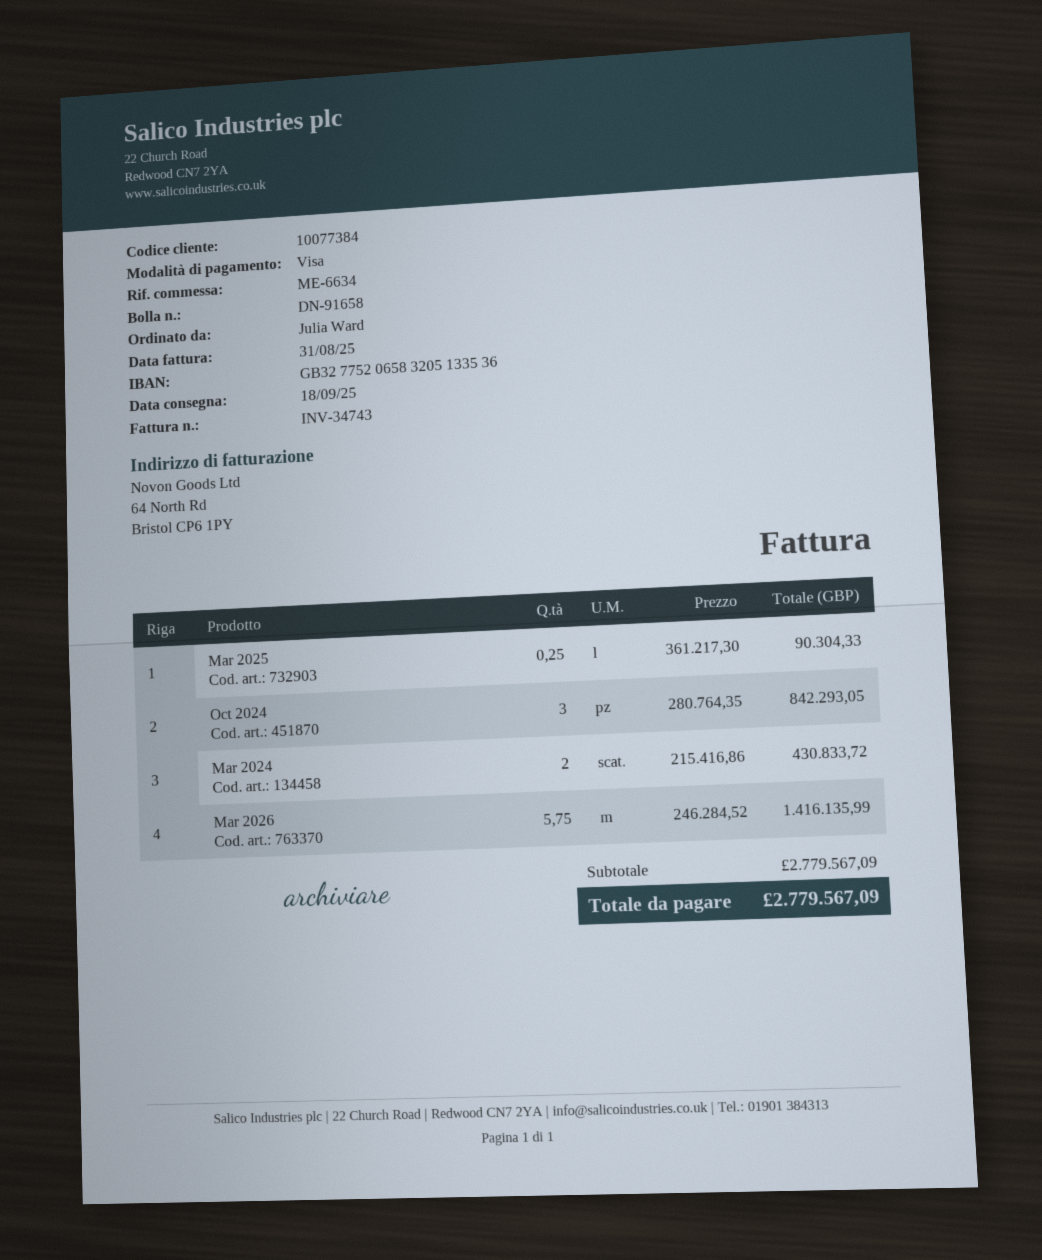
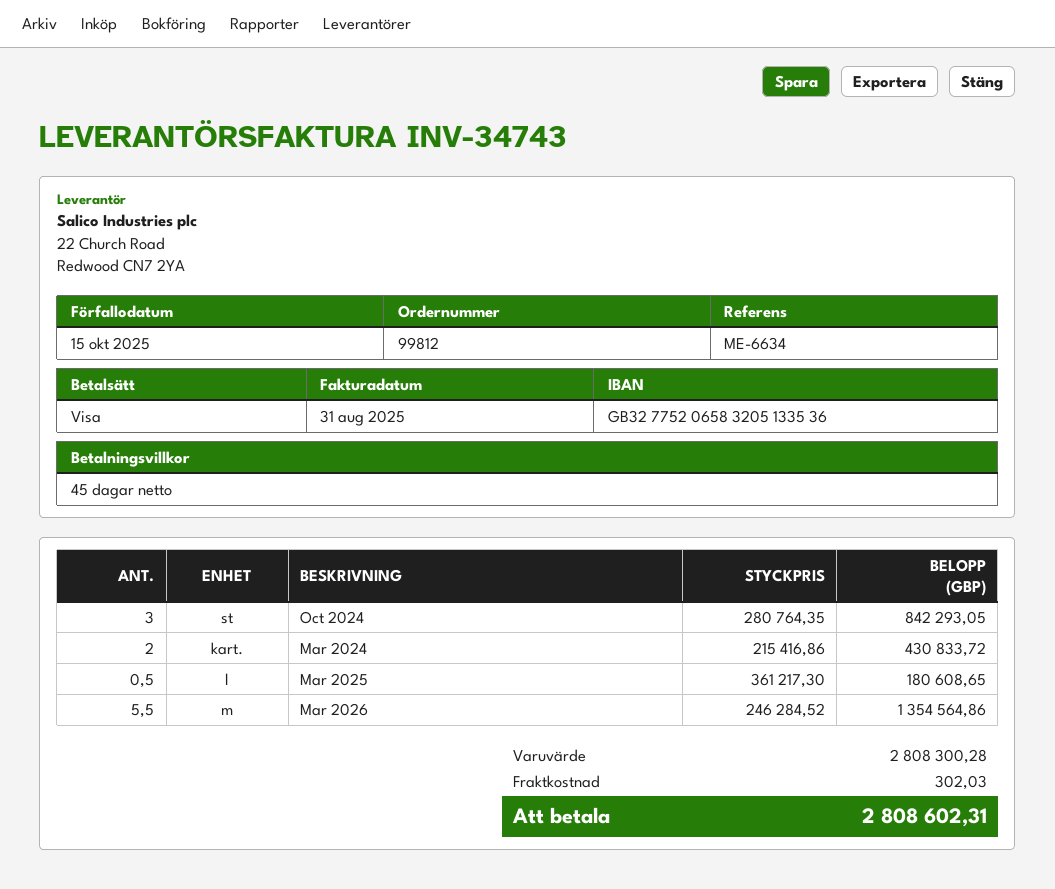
Mar 2025: 0.25 x 361217.30 = 90304.33 -> 0.5 x 361217.30 = 180608.65
Mar 2026: 5.75 x 246284.52 = 1416135.99 -> 5.5 x 246284.52 = 1354564.86
subtotal: 2779567.09 -> 2808300.28
shipping: none -> 302.03
total: 2779567.09 -> 2808602.31

